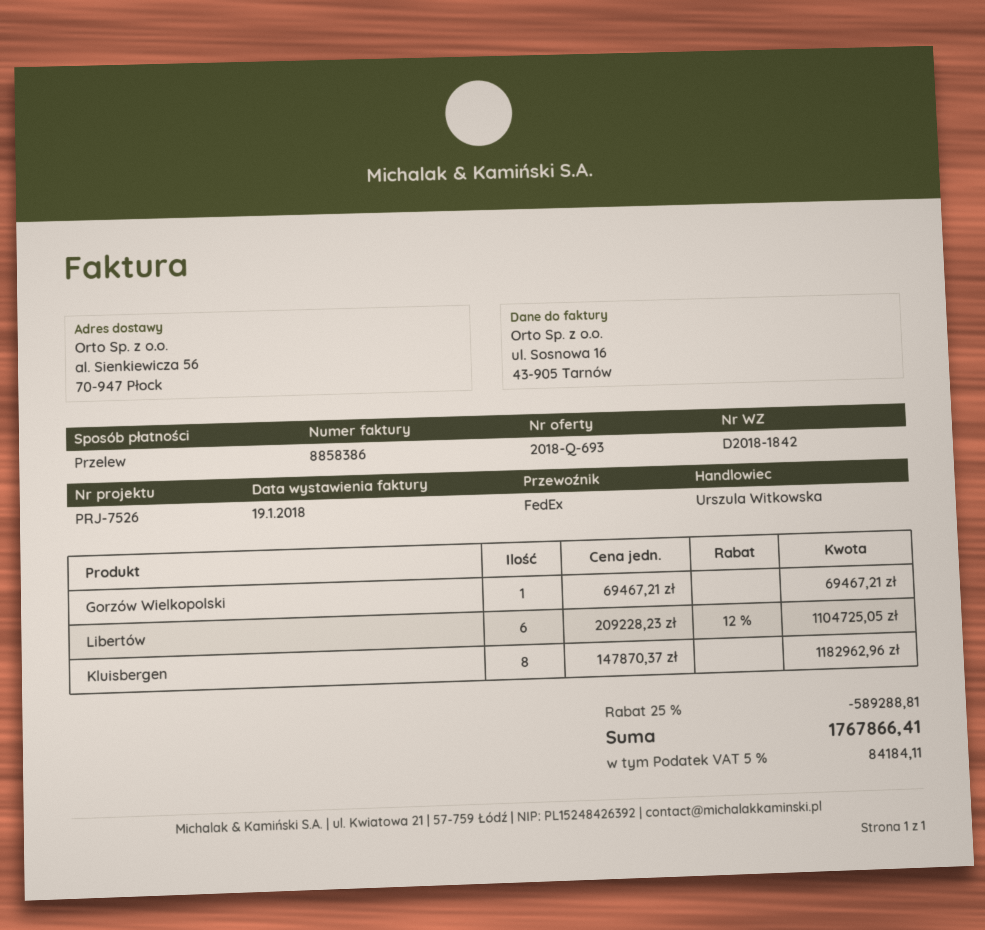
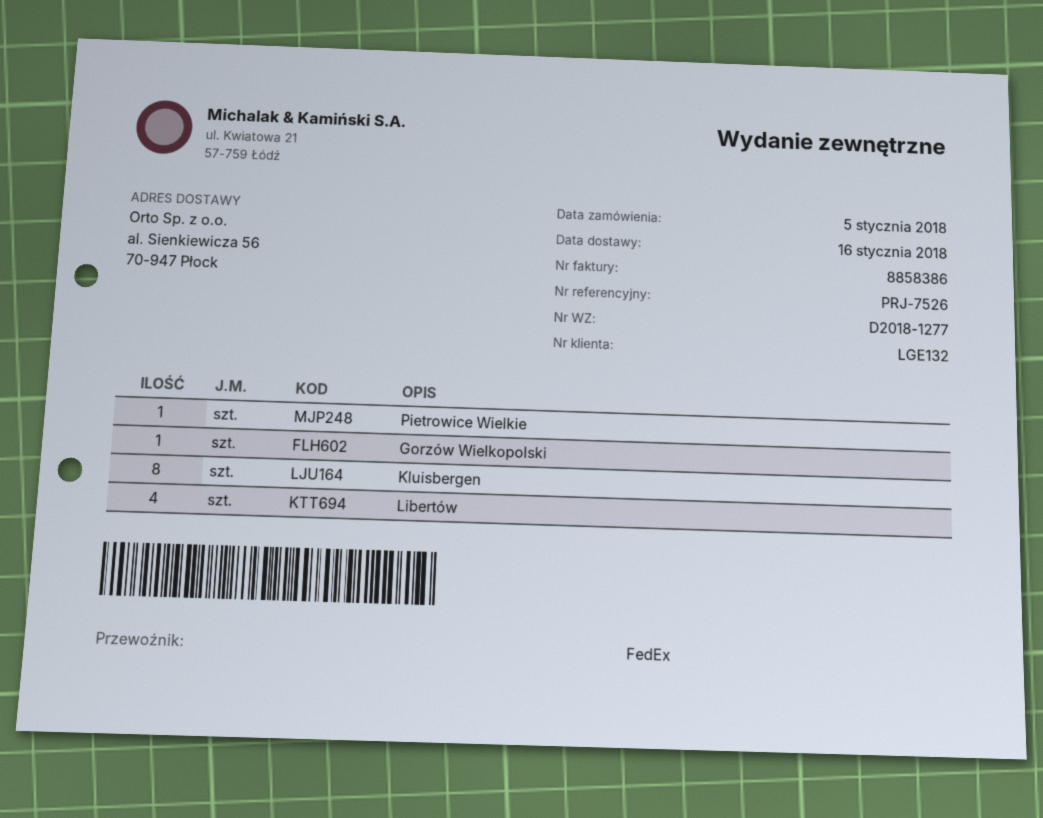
delivery note number: D2018-1842 -> D2018-1277
Libertów: 6 -> 4
Pietrowice Wielkie: none -> 1

